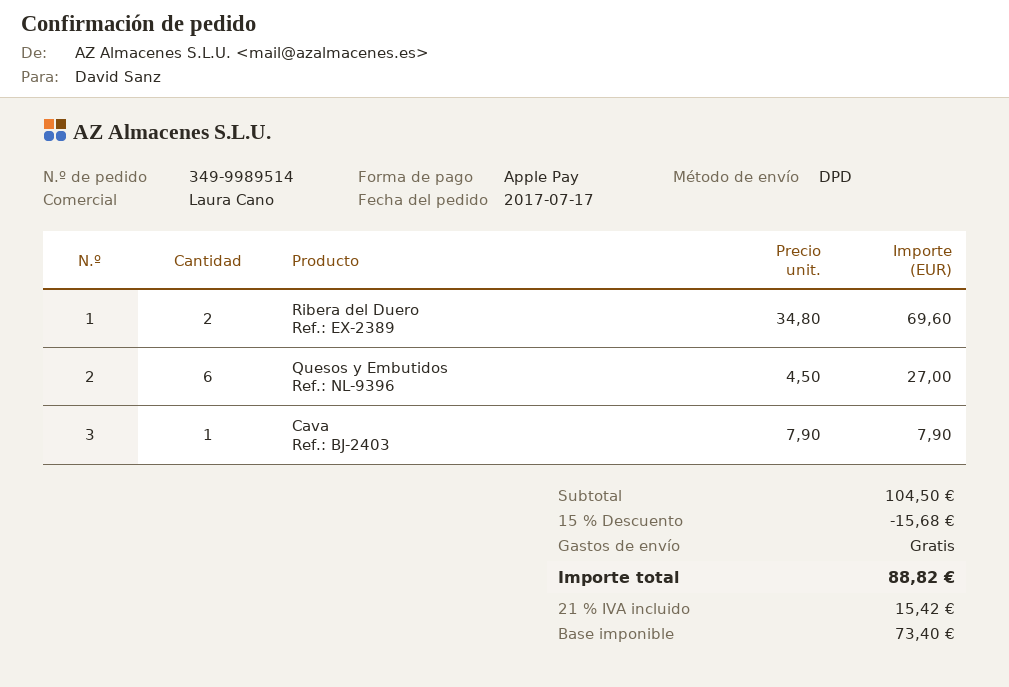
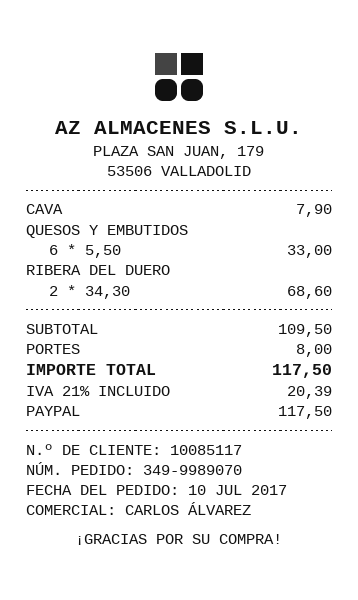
order number: 349-9989514 -> 349-9989070
order date: 2017-07-17 -> 2017-07-10
sales rep: Laura Cano -> CARLOS ÁLVAREZ
payment method: Apple Pay -> PayPal
Ribera del Duero: 2 x 34.80 = 69.60 -> 2 x 34.30 = 68.60
Quesos y Embutidos: 6 x 4.50 = 27.00 -> 6 x 5.50 = 33.00
subtotal: 104.50 -> 109.50
discount: 15% = 15.68 -> none
shipping: 0.00 -> 8.00
tax: 21% = 15.42 -> 21% = 20.39
total: 88.82 -> 117.50

